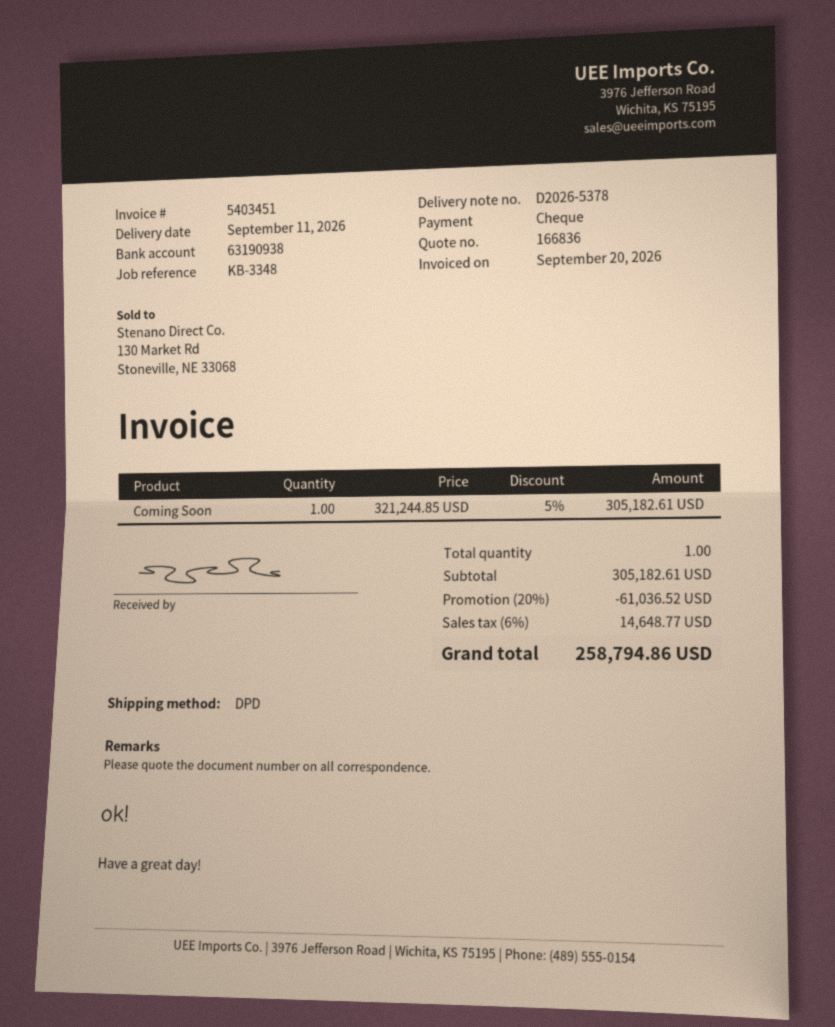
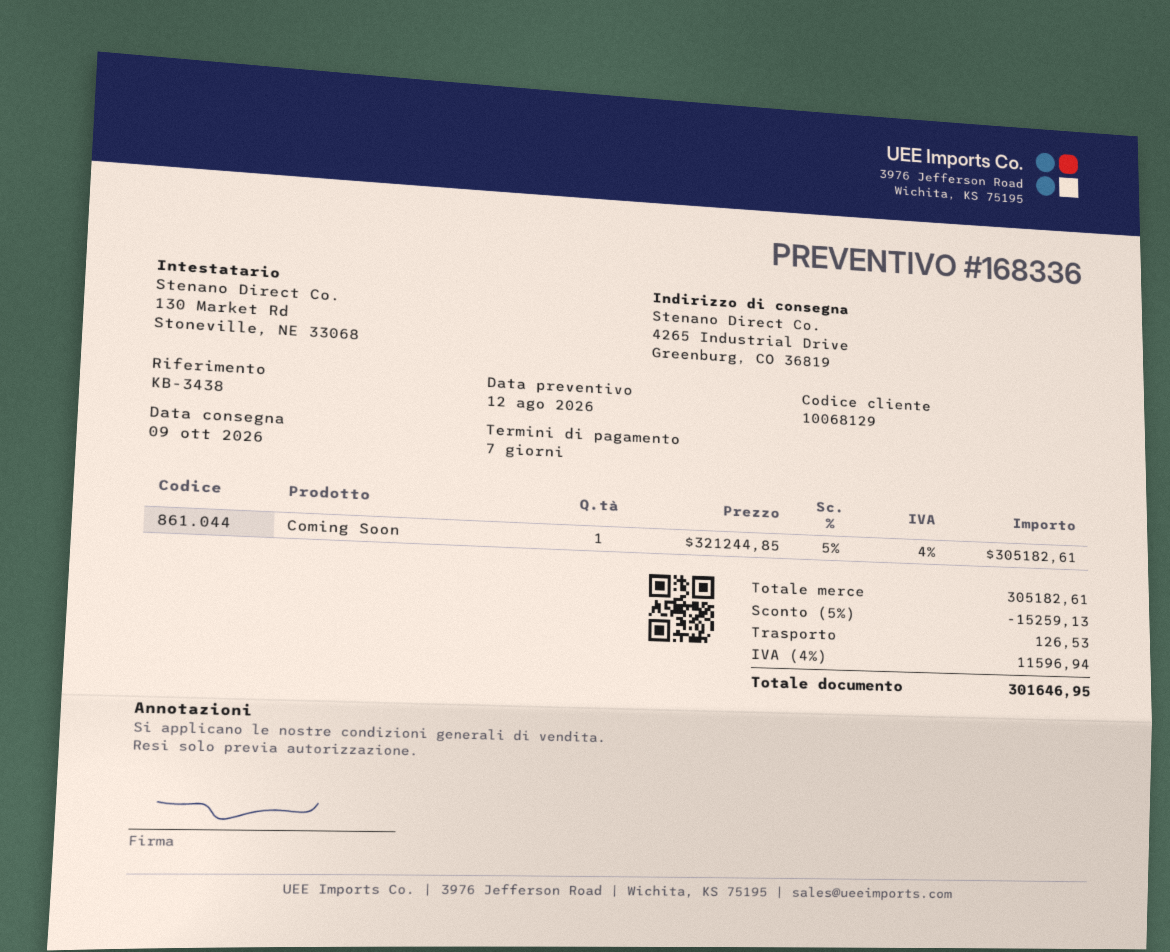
quote number: 166836 -> 168336
delivery date: 2026-09-11 -> 2026-10-09
reference: KB-3348 -> KB-3438
discount: 20% = 61036.52 -> 5% = 15259.13
shipping: none -> 126.53
tax: 6% = 14648.77 -> 4% = 11596.94
total: 258794.86 -> 301646.95

